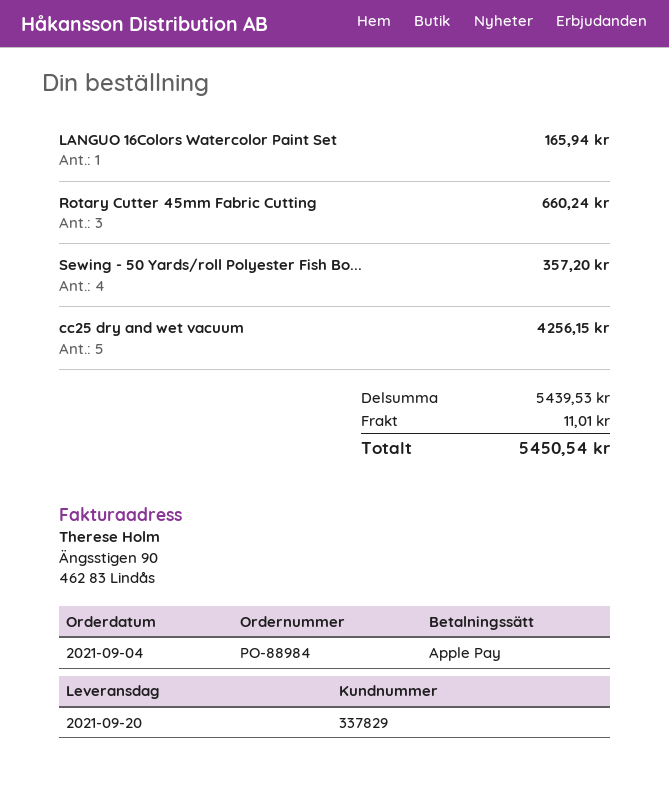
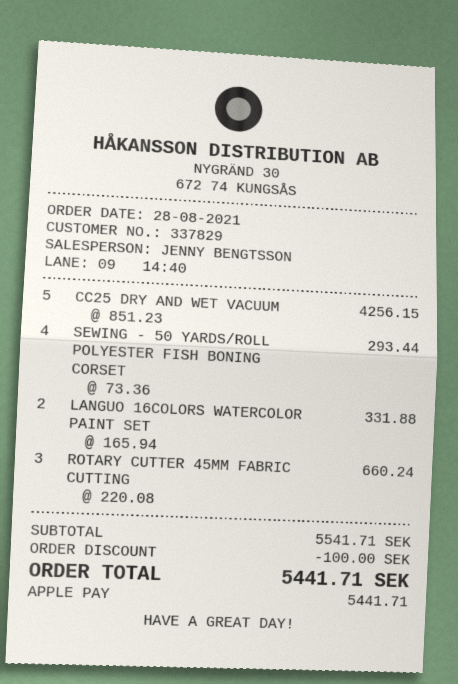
order date: 2021-09-04 -> 2021-08-28
LANGUO 16Colors Watercolor Paint Set: 1 for 165.94 -> 2 for 331.88
Sewing - 50 Yards/roll Polyester Fish Bo...: 4 for 357.20 -> 4 for 293.44
subtotal: 5439.53 -> 5541.71
discount: none -> 100.00
shipping: 11.01 -> none
total: 5450.54 -> 5441.71

